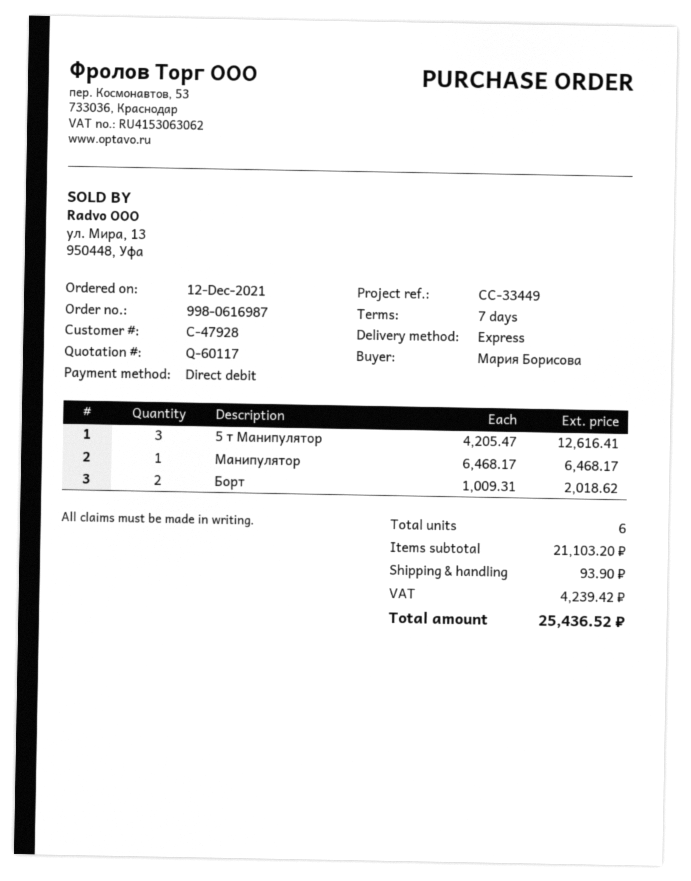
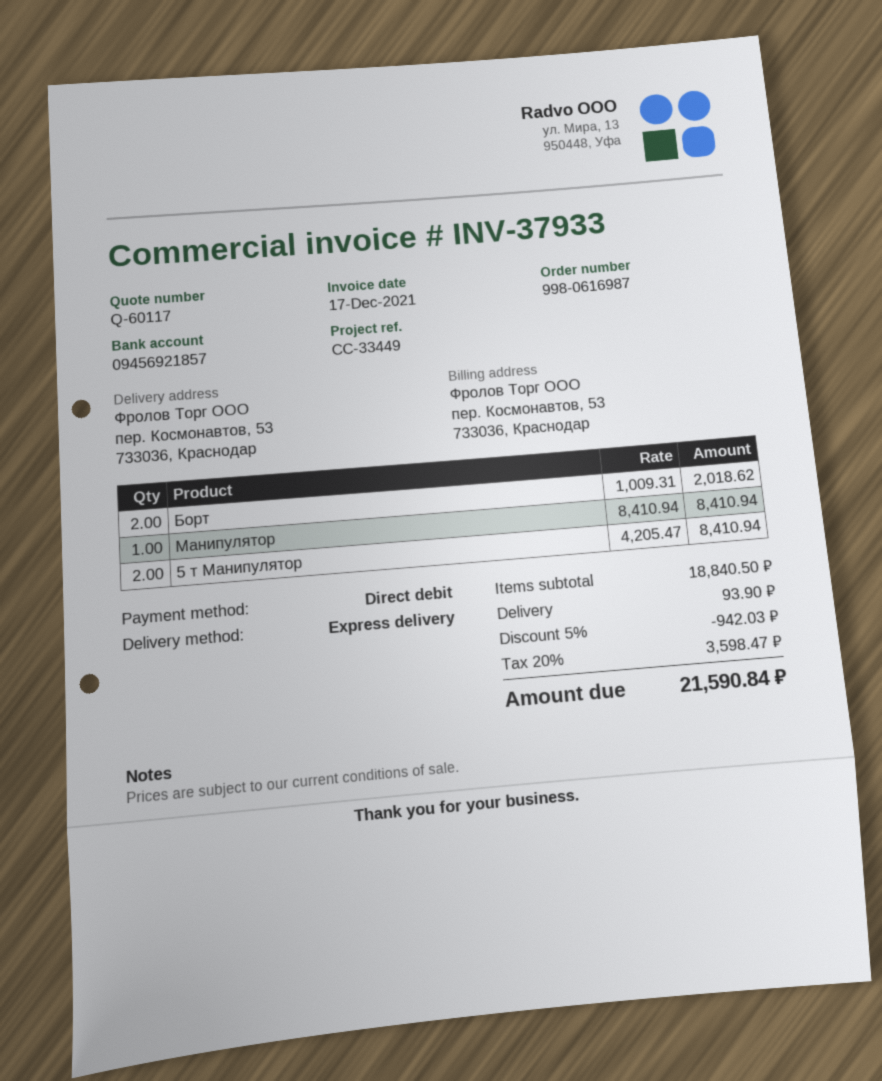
5 т Манипулятор: 3 x 4205.47 = 12616.41 -> 2 x 4205.47 = 8410.94
Манипулятор: 1 x 6468.17 = 6468.17 -> 1 x 8410.94 = 8410.94
subtotal: 21103.20 -> 18840.50
discount: none -> 5% = 942.03
tax: 4239.42 -> 3598.47
total: 25436.52 -> 21590.84

